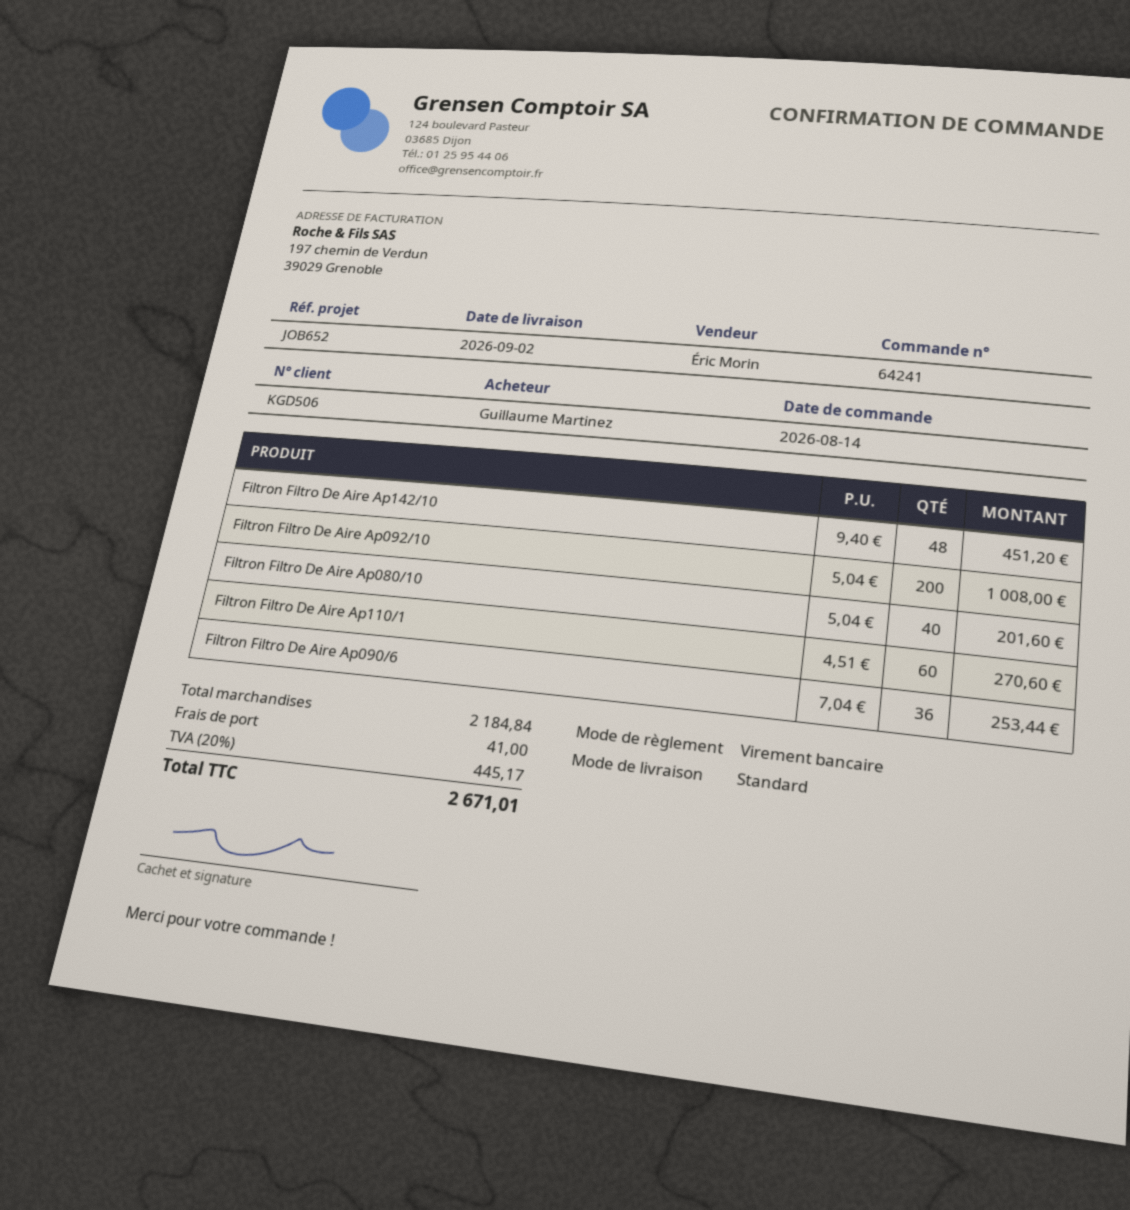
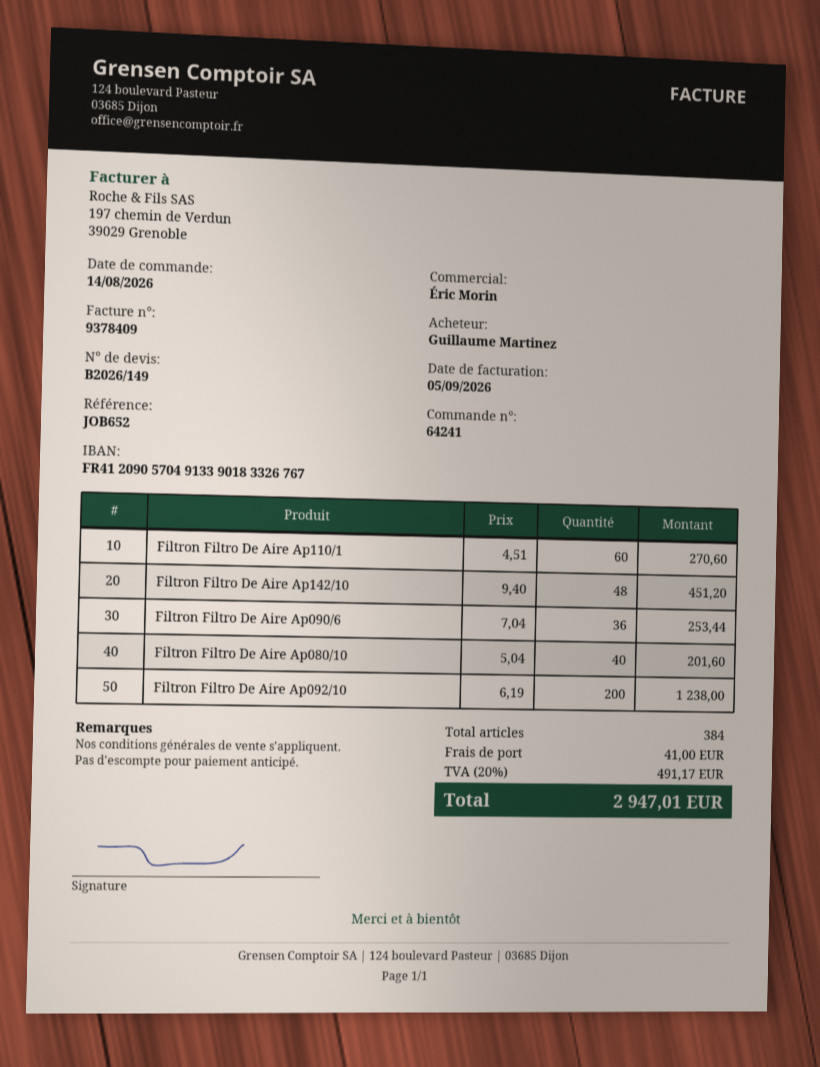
Filtron Filtro De Aire Ap092/10: 200 x 5.04 = 1008.00 -> 200 x 6.19 = 1238.00
tax: 20% = 445.17 -> 20% = 491.17
total: 2671.01 -> 2947.01

